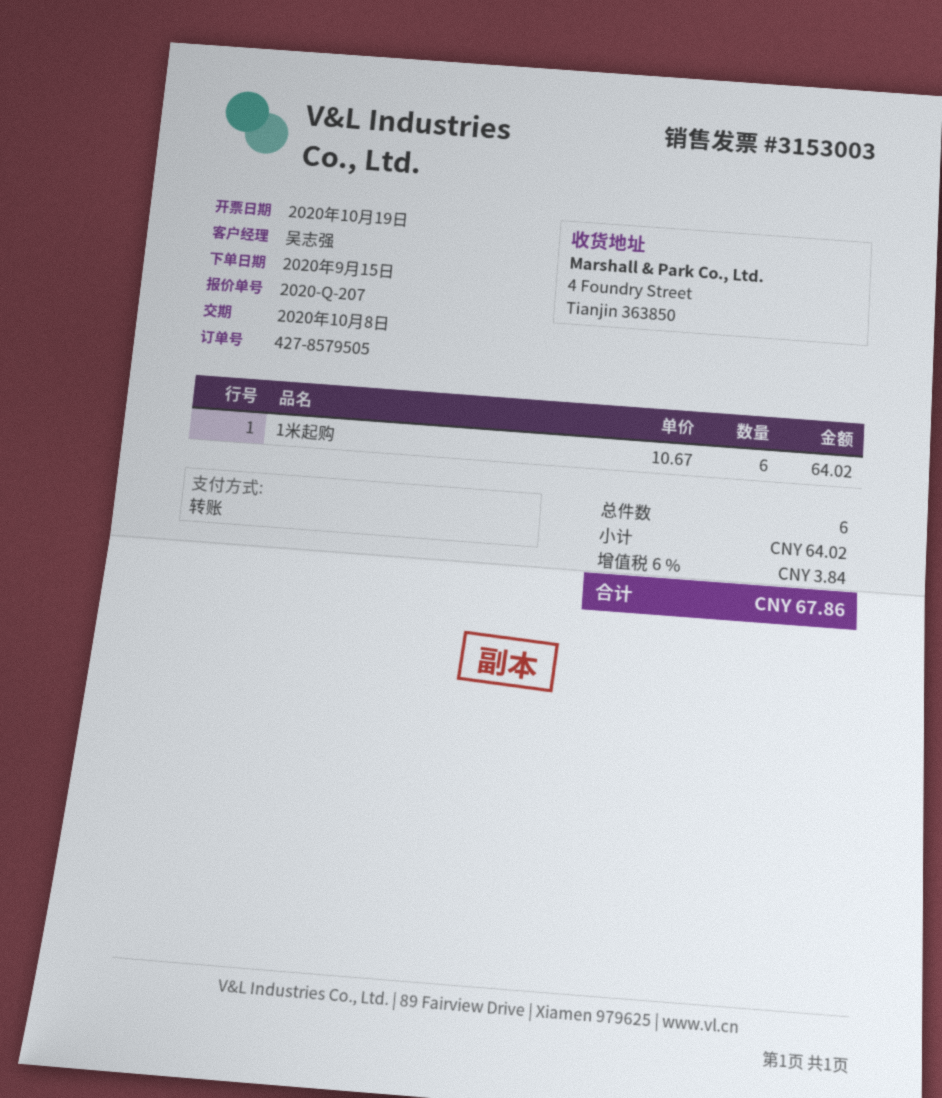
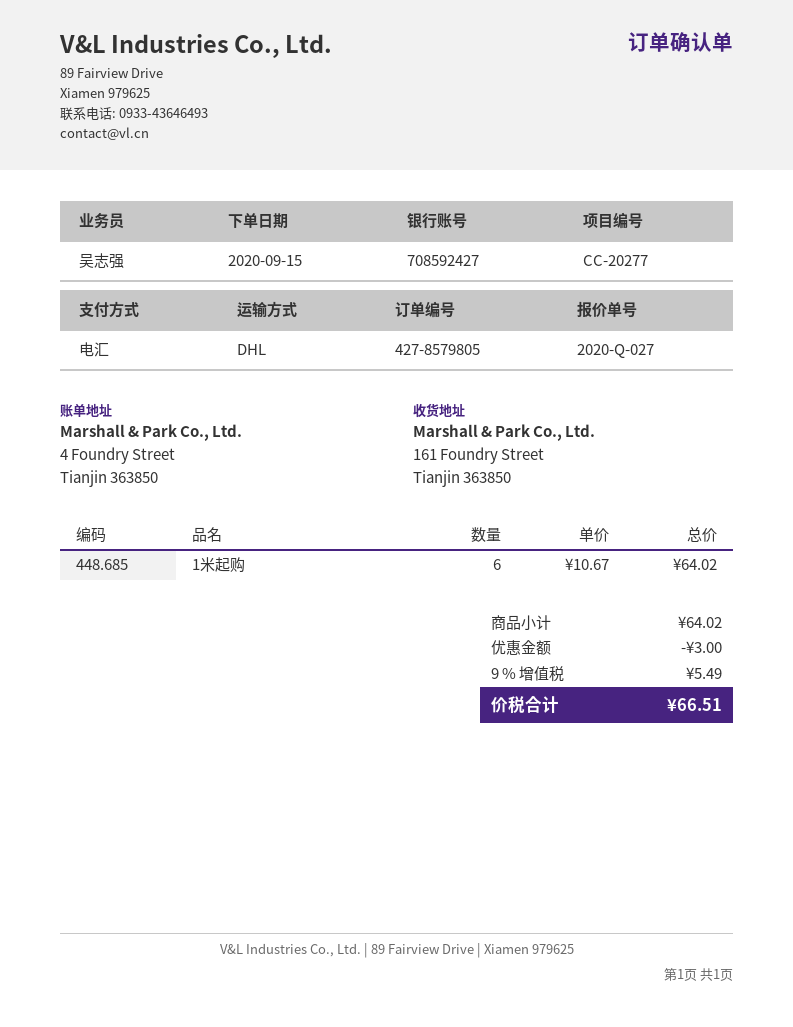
quote number: 2020-Q-207 -> 2020-Q-027
order number: 427-8579505 -> 427-8579805
ship to: 4 Foundry Street, Tianjin 363850 -> 161 Foundry Street, Tianjin 363850
discount: none -> 3.00
tax: 6% = 3.84 -> 9% = 5.49
total: 67.86 -> 66.51

